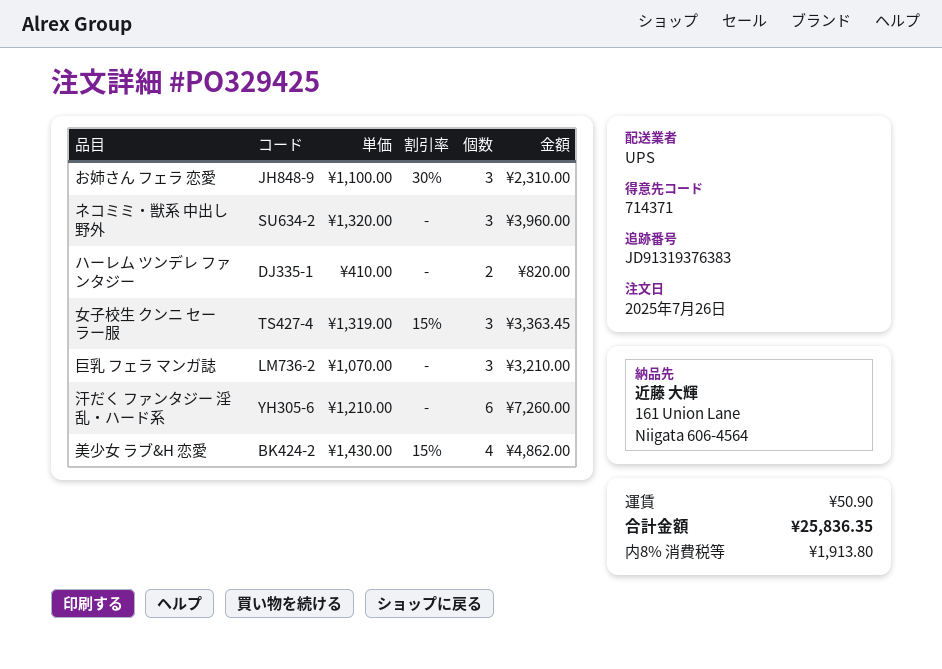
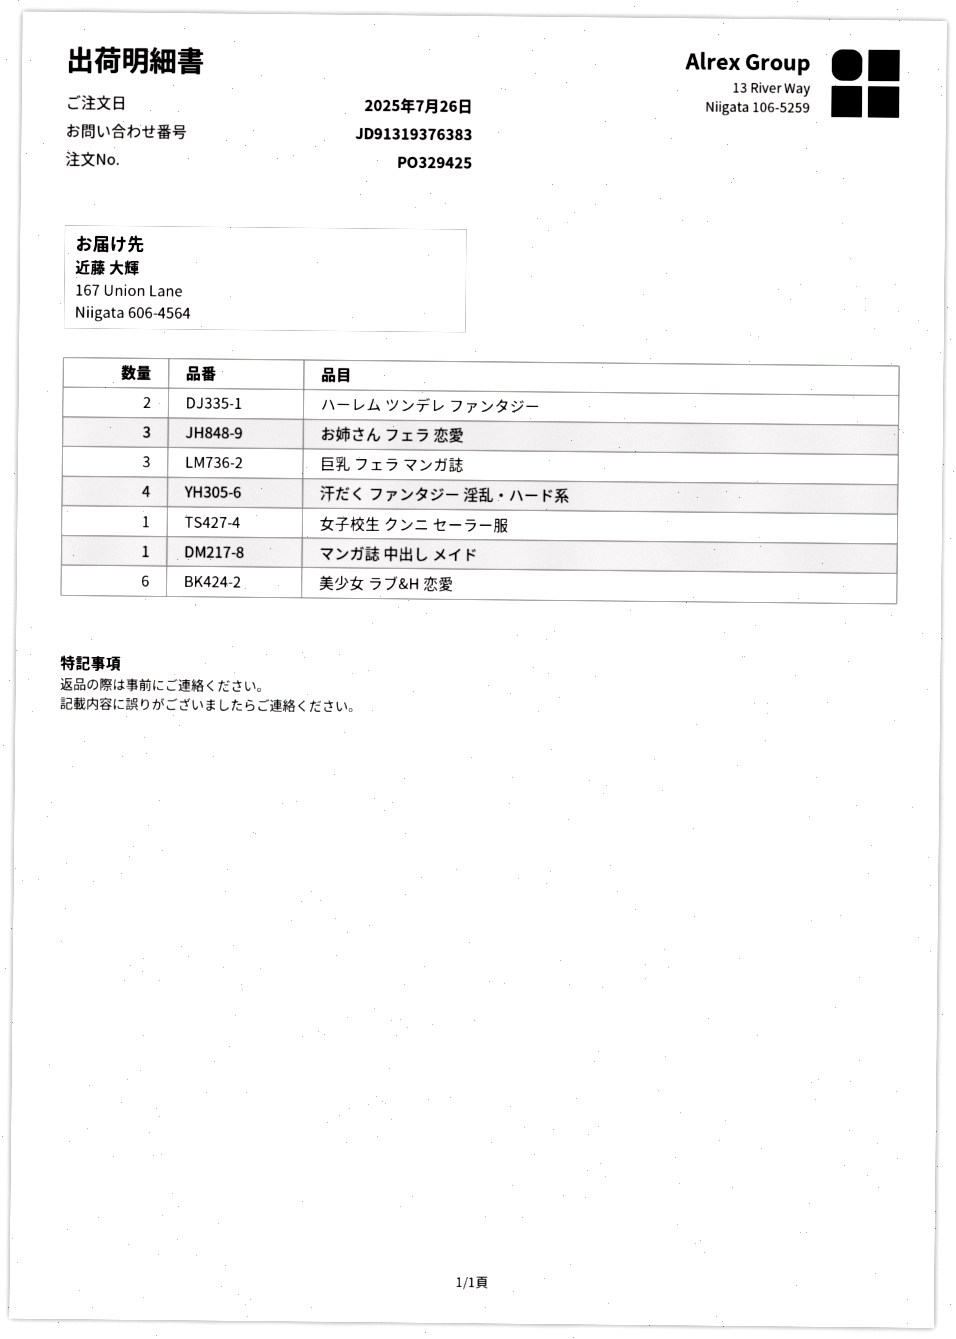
ship to: 161 Union Lane, Niigata 606-4564 -> 167 Union Lane, Niigata 606-4564
ネコミミ・獣系 中出し 野外: 3 -> none
女子校生 クンニ セーラー服: 3 -> 1
汗だく ファンタジー 淫乱・ハード系: 6 -> 4
美少女 ラブ&H 恋愛: 4 -> 6
マンガ誌 中出し メイド: none -> 1

